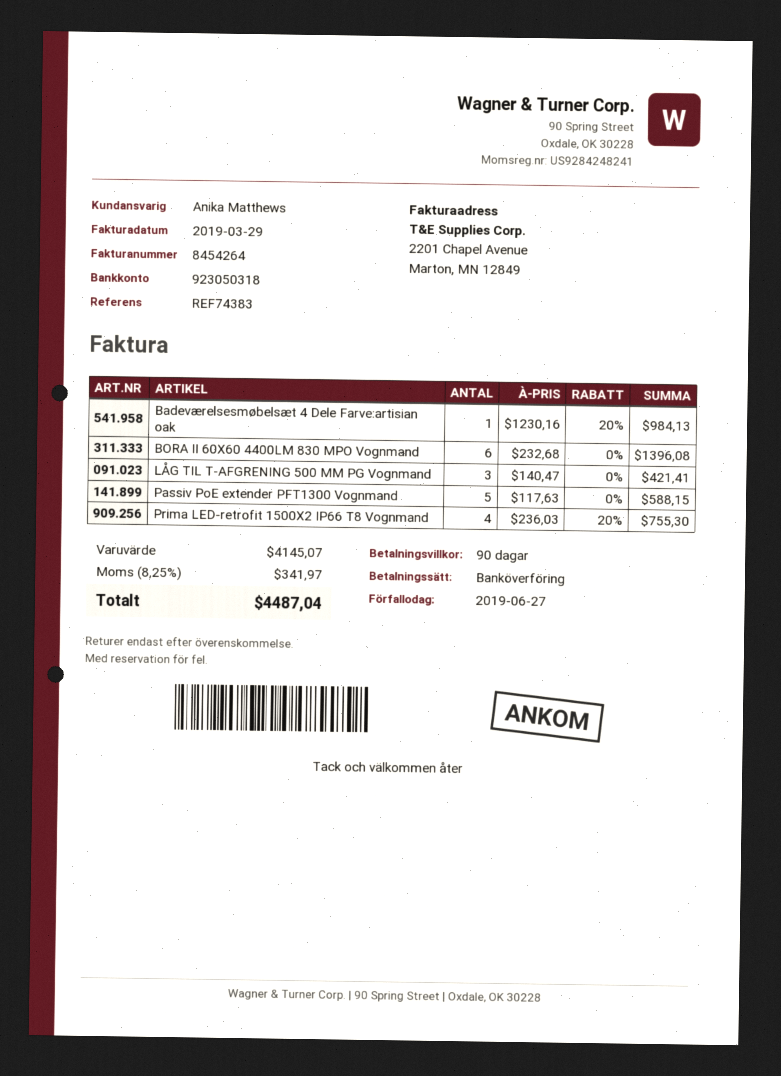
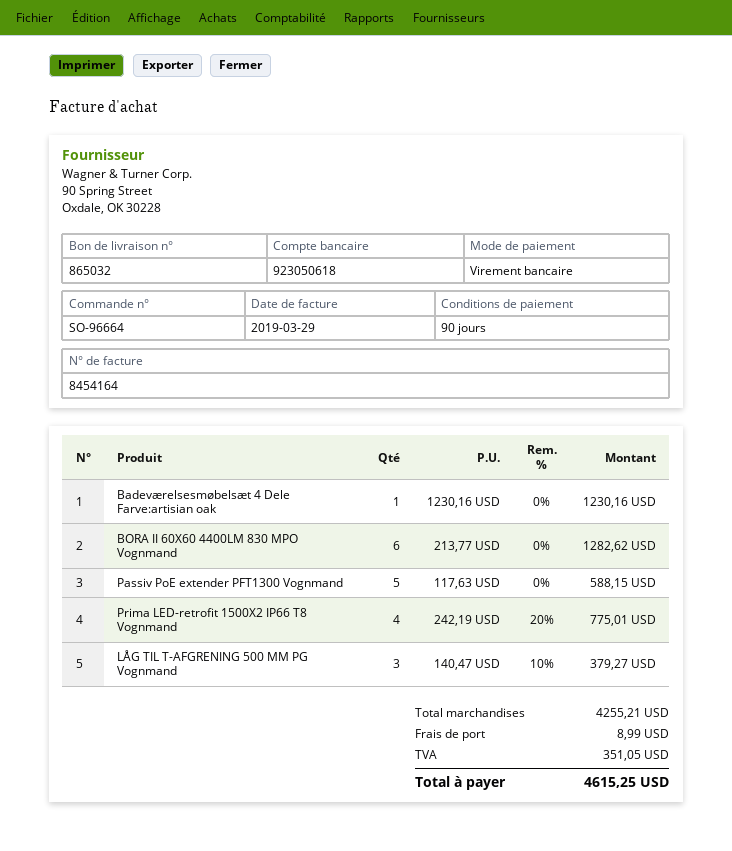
invoice number: 8454264 -> 8454164
bank account: 923050318 -> 923050618
Badeværelsesmøbelsæt 4 Dele Farve:artisian oak: 1 x 1230.16 - 20% = 984.13 -> 1 x 1230.16 = 1230.16
BORA II 60X60 4400LM 830 MPO Vognmand: 6 x 232.68 = 1396.08 -> 6 x 213.77 = 1282.62
LÅG TIL T-AFGRENING 500 MM PG Vognmand: 3 x 140.47 = 421.41 -> 3 x 140.47 - 10% = 379.27
Prima LED-retrofit 1500X2 IP66 T8 Vognmand: 4 x 236.03 - 20% = 755.30 -> 4 x 242.19 - 20% = 775.01
subtotal: 4145.07 -> 4255.21
shipping: none -> 8.99
tax: 341.97 -> 351.05
total: 4487.04 -> 4615.25

